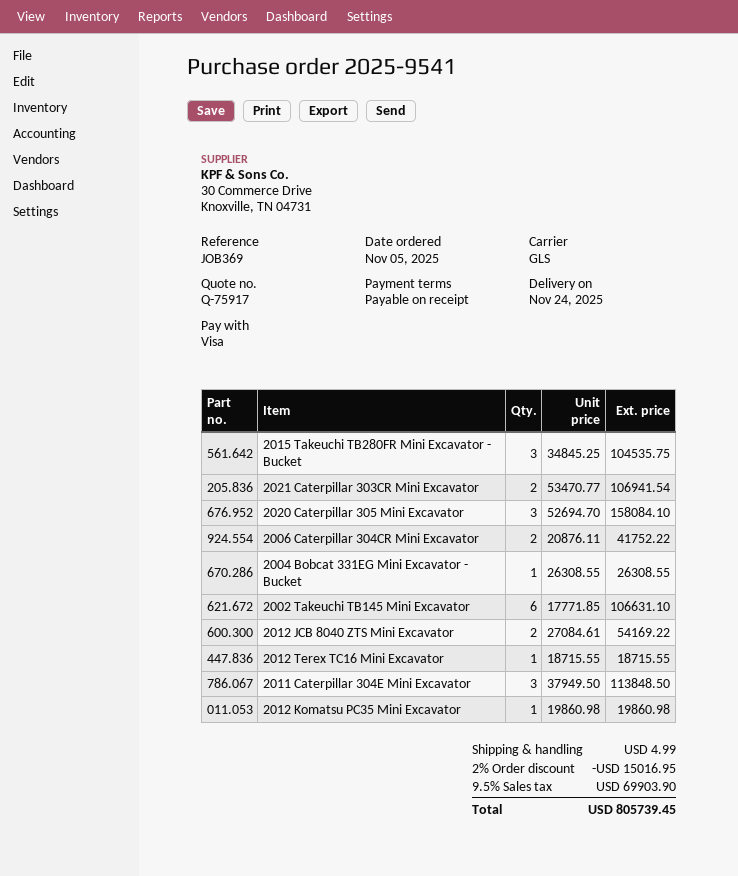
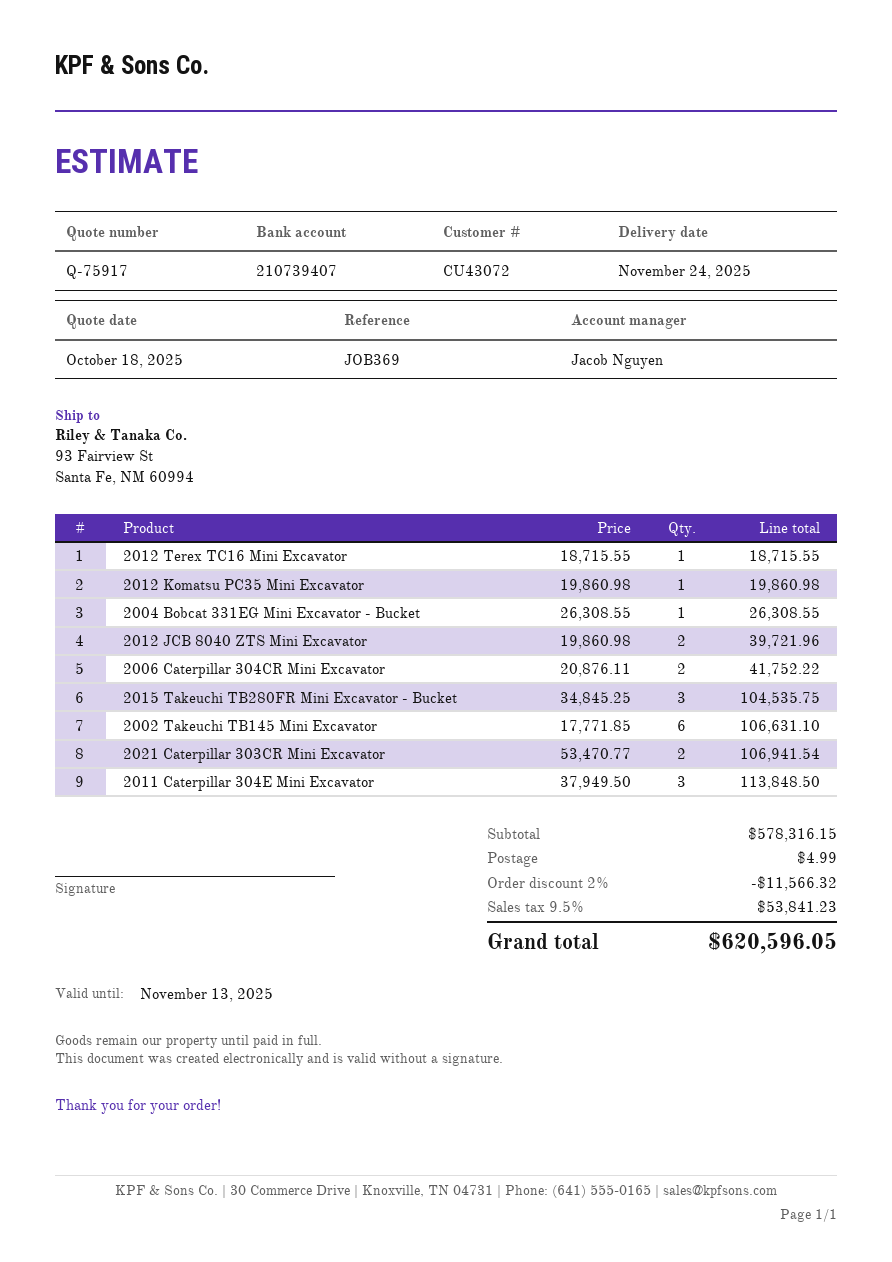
2020 Caterpillar 305 Mini Excavator: 3 x 52694.70 = 158084.10 -> none
2012 JCB 8040 ZTS Mini Excavator: 2 x 27084.61 = 54169.22 -> 2 x 19860.98 = 39721.96
discount: 2% = 15016.95 -> 2% = 11566.32
tax: 9.5% = 69903.90 -> 9.5% = 53841.23
total: 805739.45 -> 620596.05

